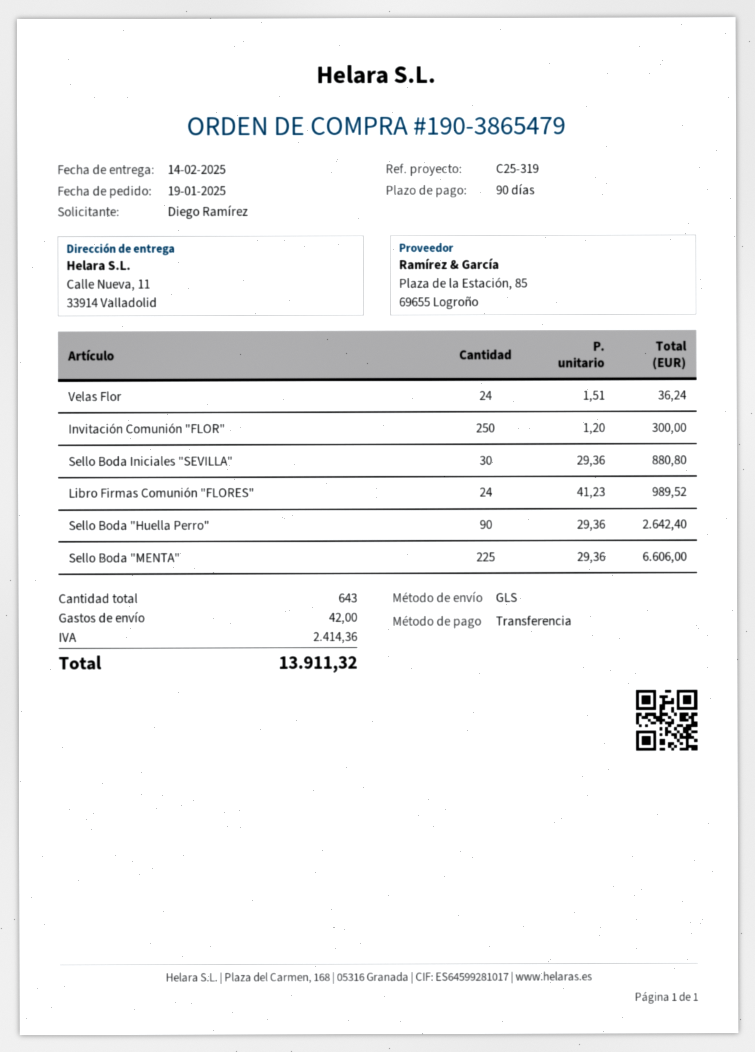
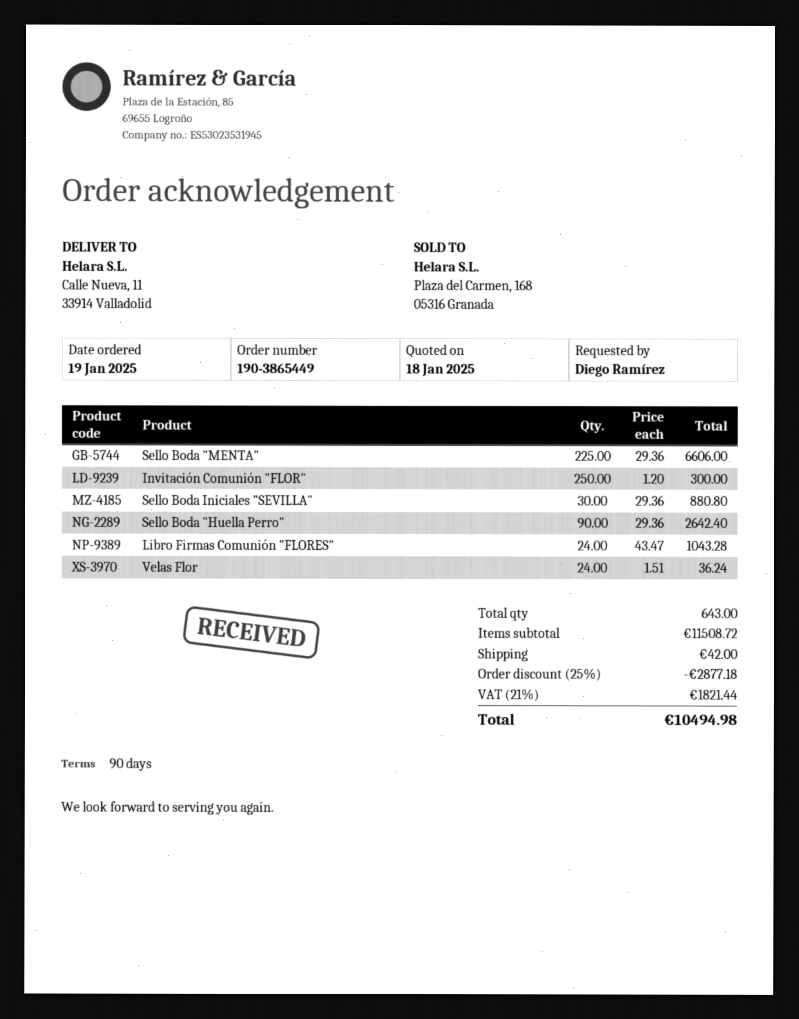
order number: 190-3865479 -> 190-3865449
Libro Firmas Comunión "FLORES": 24 x 41.23 = 989.52 -> 24 x 43.47 = 1043.28
discount: none -> 25% = 2877.18
tax: 2414.36 -> 1821.44
total: 13911.32 -> 10494.98

